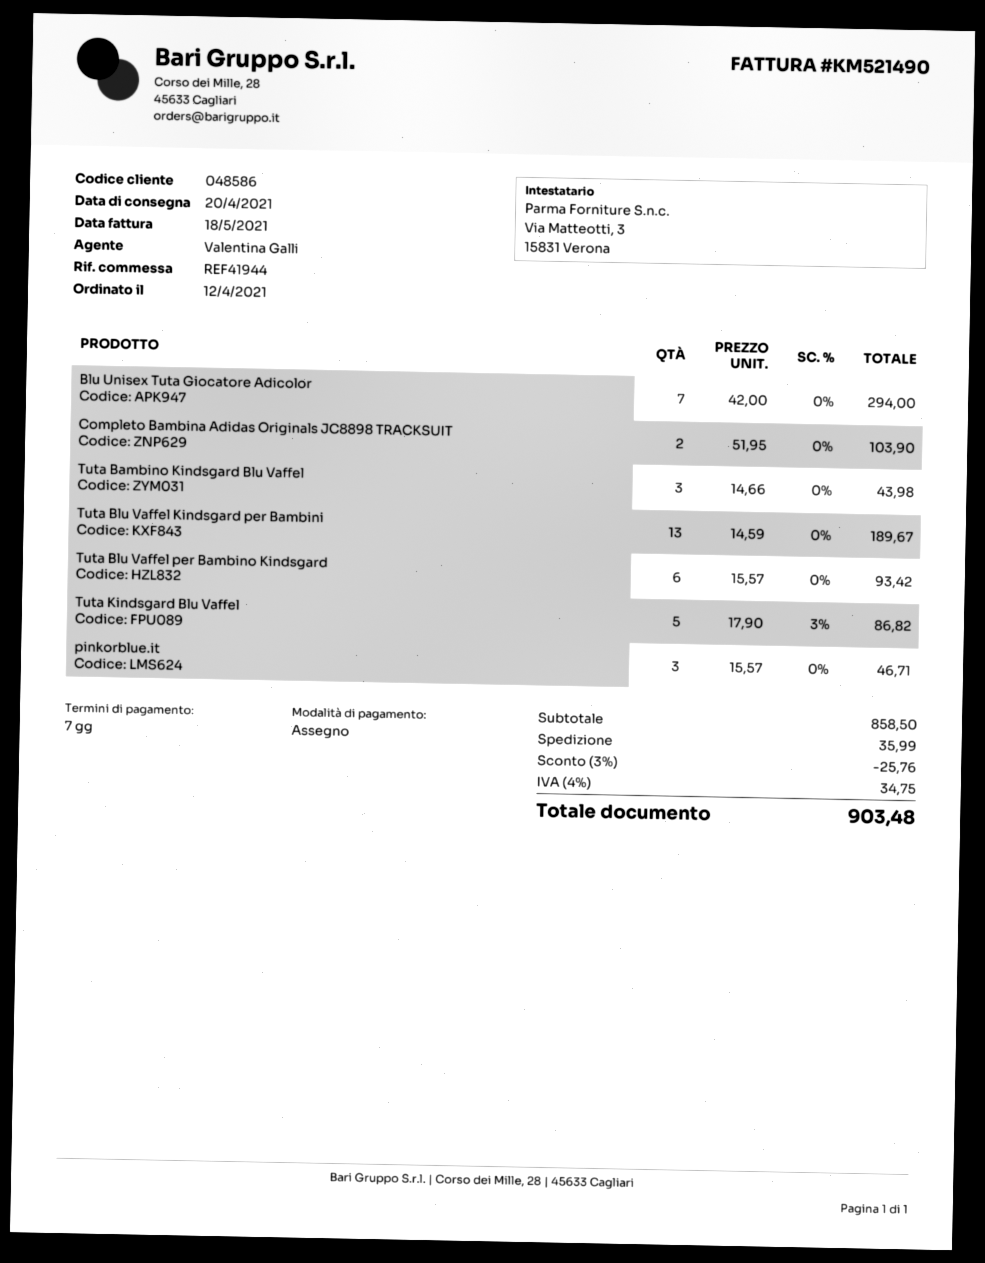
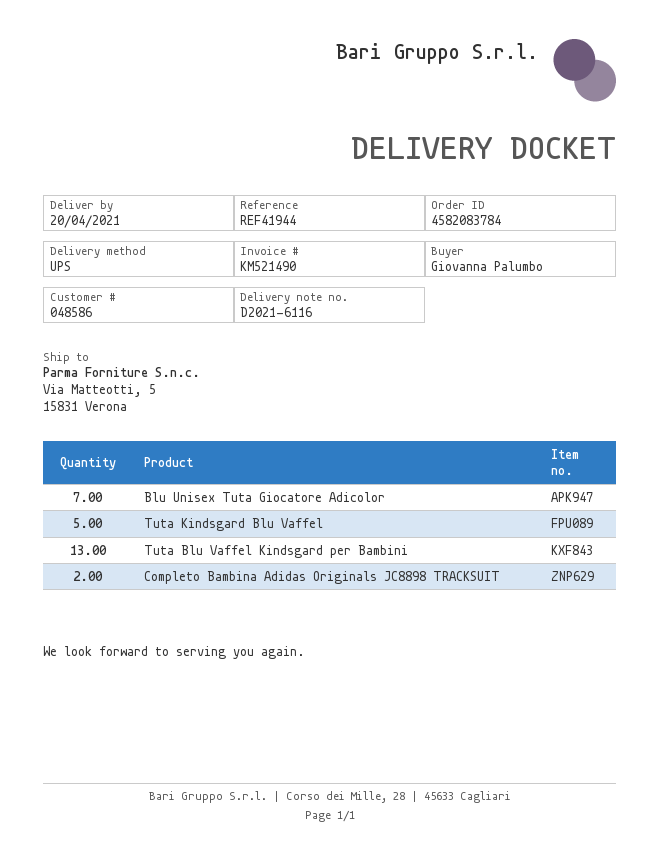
Tuta Bambino Kindsgard Blu Vaffel: 3 -> none
Tuta Blu Vaffel per Bambino Kindsgard: 6 -> none
pinkorblue.it: 3 -> none

